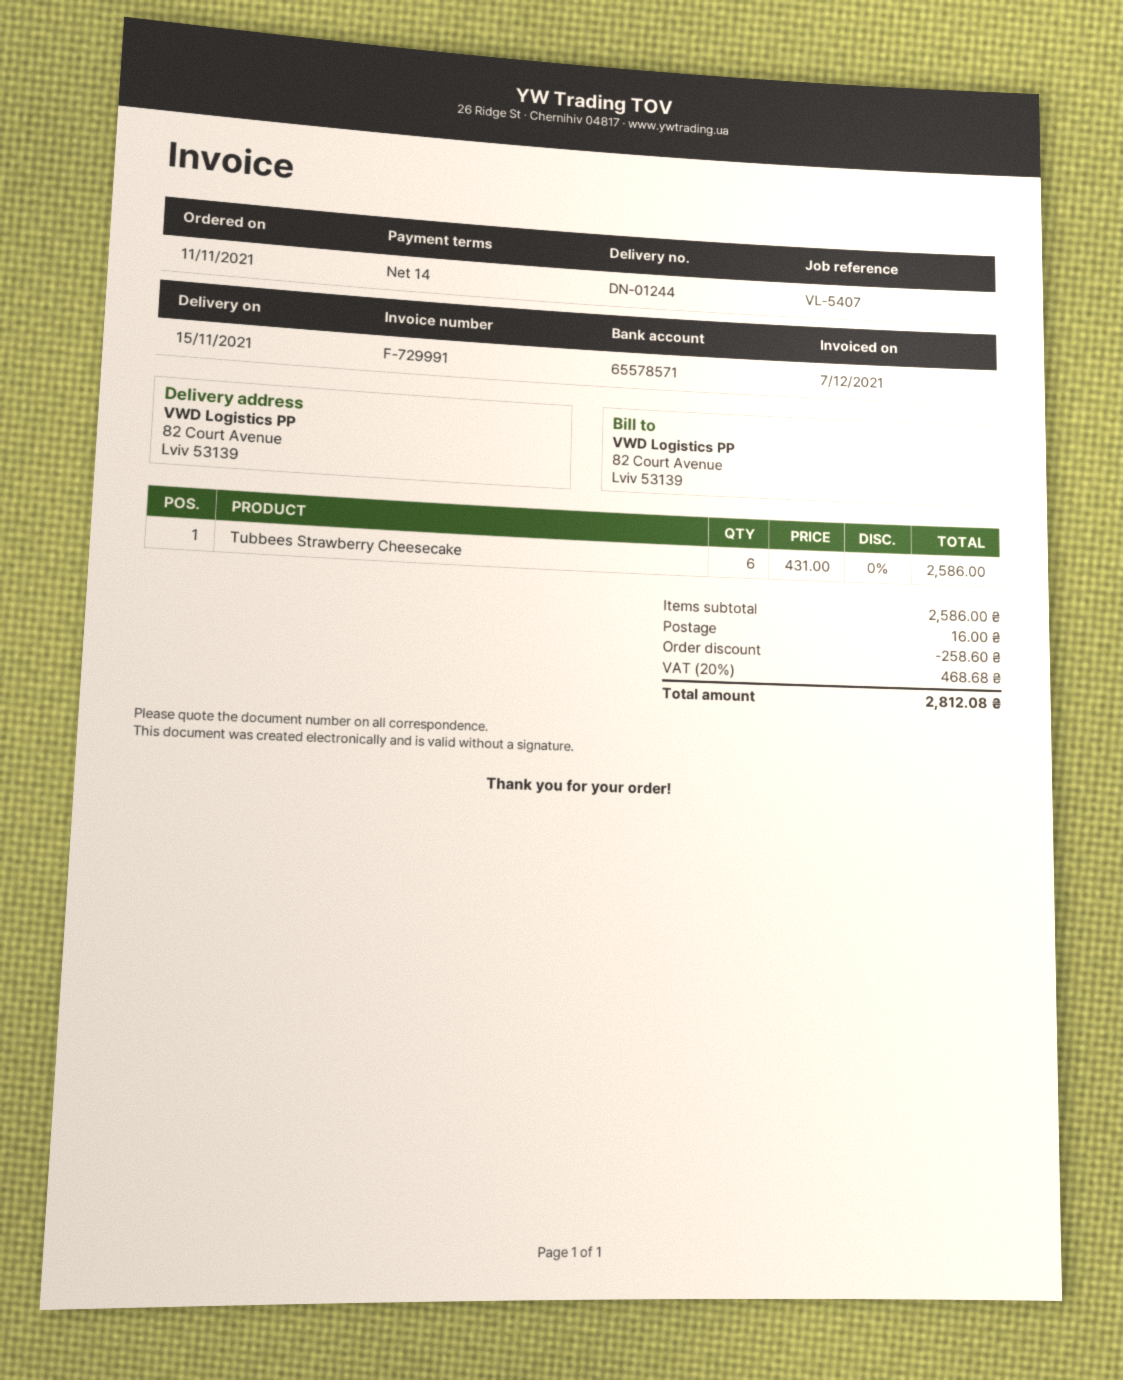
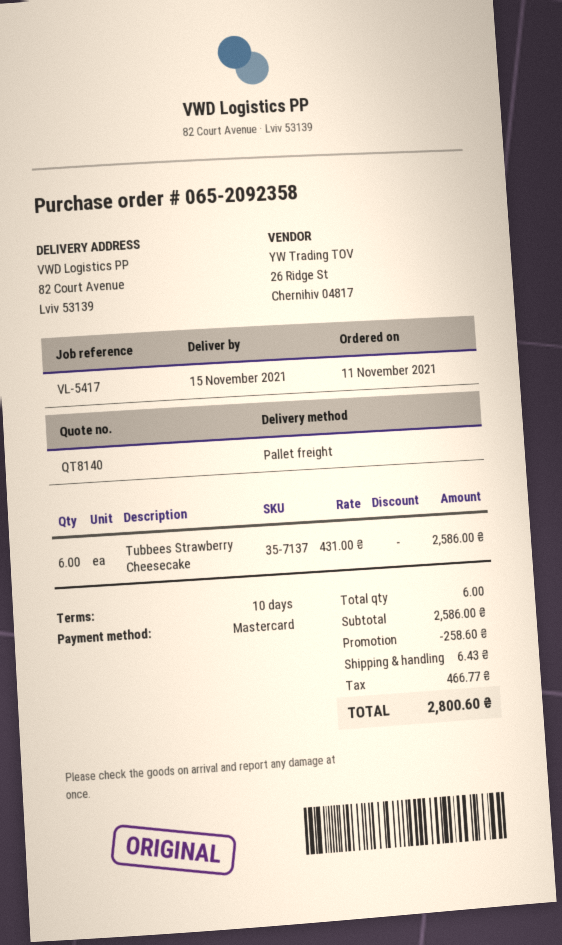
payment terms: 14 days -> 10 days
reference: VL-5407 -> VL-5417
shipping: 16.00 -> 6.43
tax: 468.68 -> 466.77
total: 2812.08 -> 2800.60

